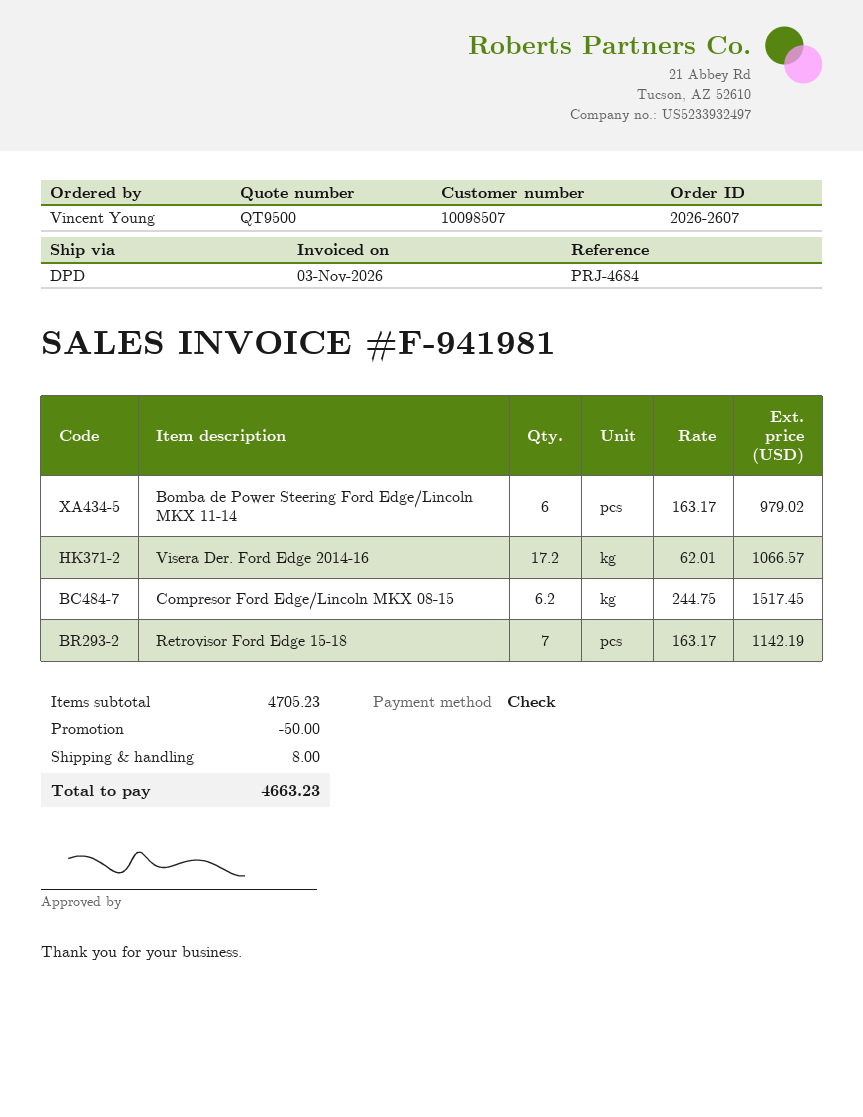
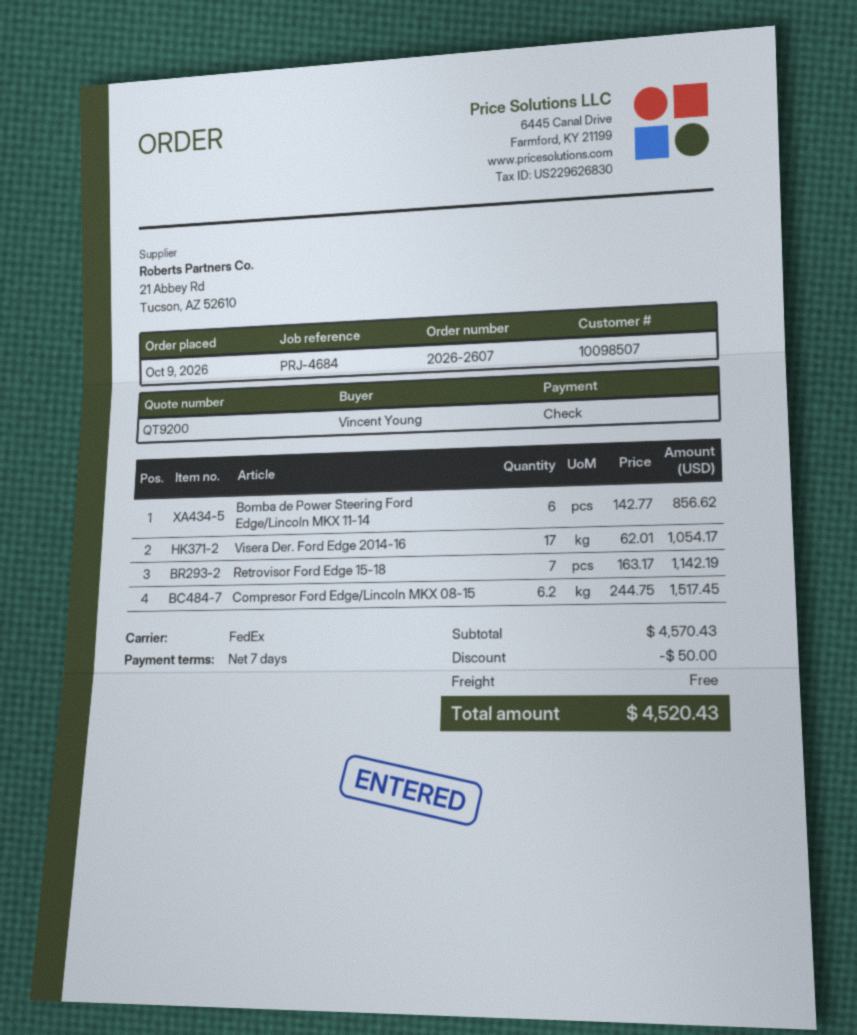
quote number: QT9500 -> QT9200
shipping method: DPD -> FedEx
Bomba de Power Steering Ford Edge/Lincoln MKX 11-14: 6 x 163.17 = 979.02 -> 6 x 142.77 = 856.62
Visera Der. Ford Edge 2014-16: 17.2 x 62.01 = 1066.57 -> 17 x 62.01 = 1054.17
subtotal: 4705.23 -> 4570.43
shipping: 8.00 -> 0.00
total: 4663.23 -> 4520.43

